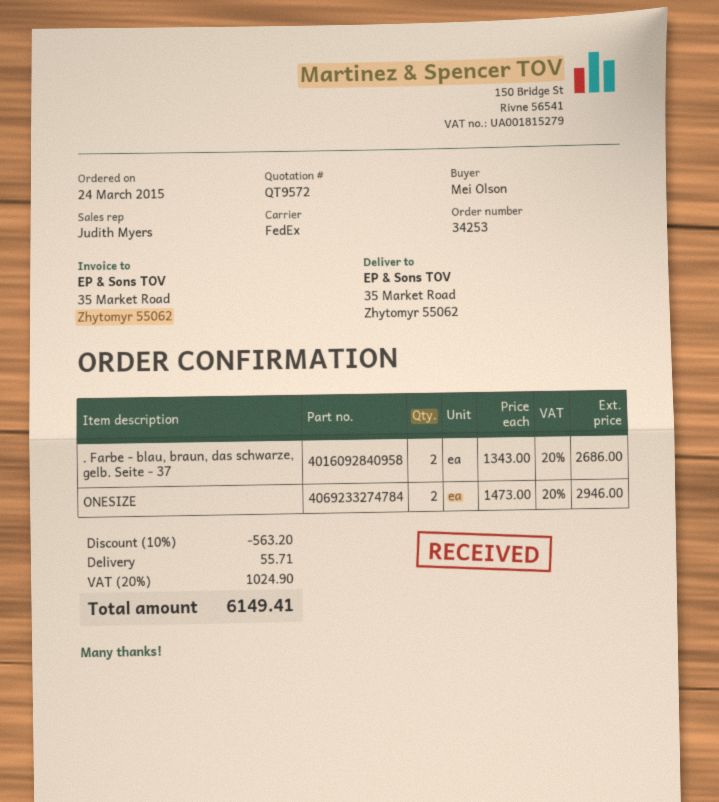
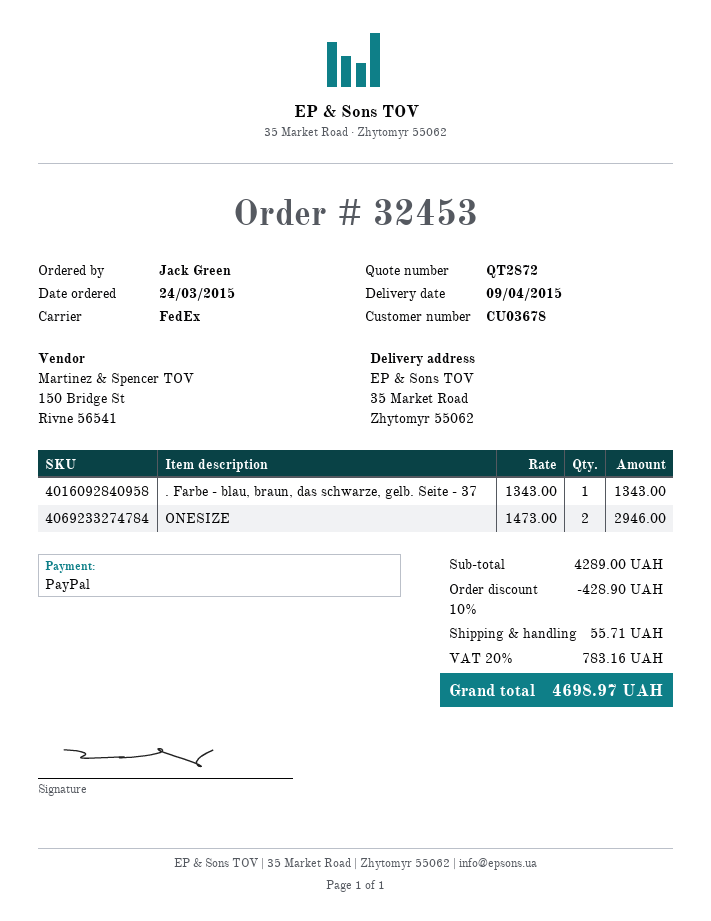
quote number: QT9572 -> QT2872
order number: 34253 -> 32453
ordered by: Mei Olson -> Jack Green
. Farbe - blau, braun, das schwarze, gelb. Seite - 37: 2 x 1343.00 = 2686.00 -> 1 x 1343.00 = 1343.00
discount: 10% = 563.20 -> 10% = 428.90
tax: 20% = 1024.90 -> 20% = 783.16
total: 6149.41 -> 4698.97

